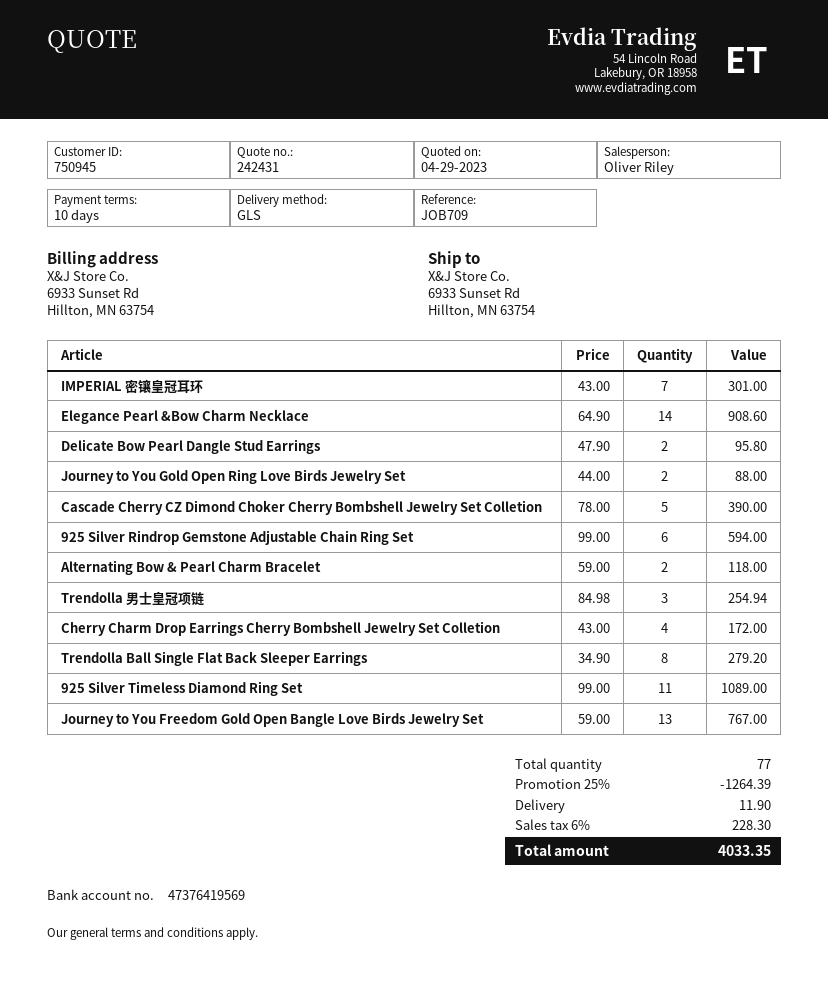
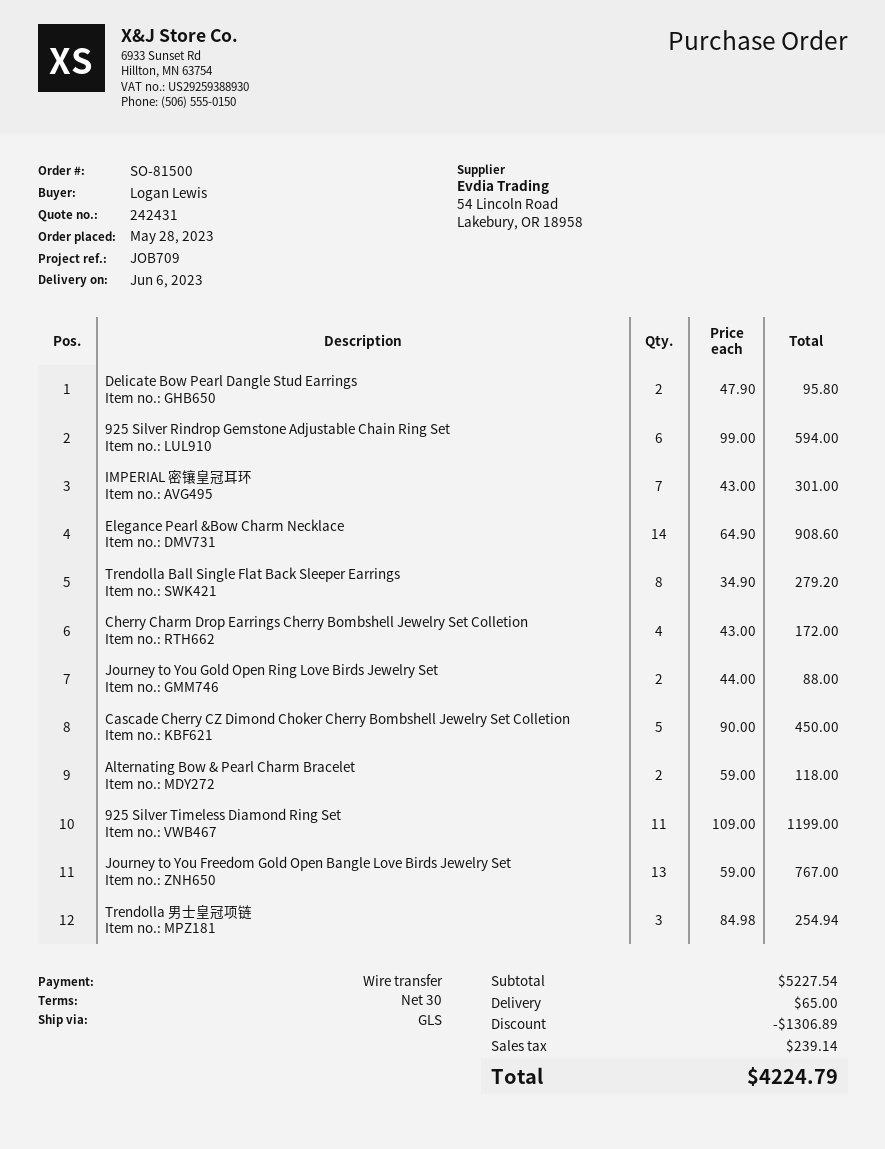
payment terms: 10 days -> 30 days
Cascade Cherry CZ Dimond Choker Cherry Bombshell Jewelry Set Colletion: 5 x 78.00 = 390.00 -> 5 x 90.00 = 450.00
925 Silver Timeless Diamond Ring Set: 11 x 99.00 = 1089.00 -> 11 x 109.00 = 1199.00
discount: 1264.39 -> 1306.89
shipping: 11.90 -> 65.00
tax: 228.30 -> 239.14
total: 4033.35 -> 4224.79

